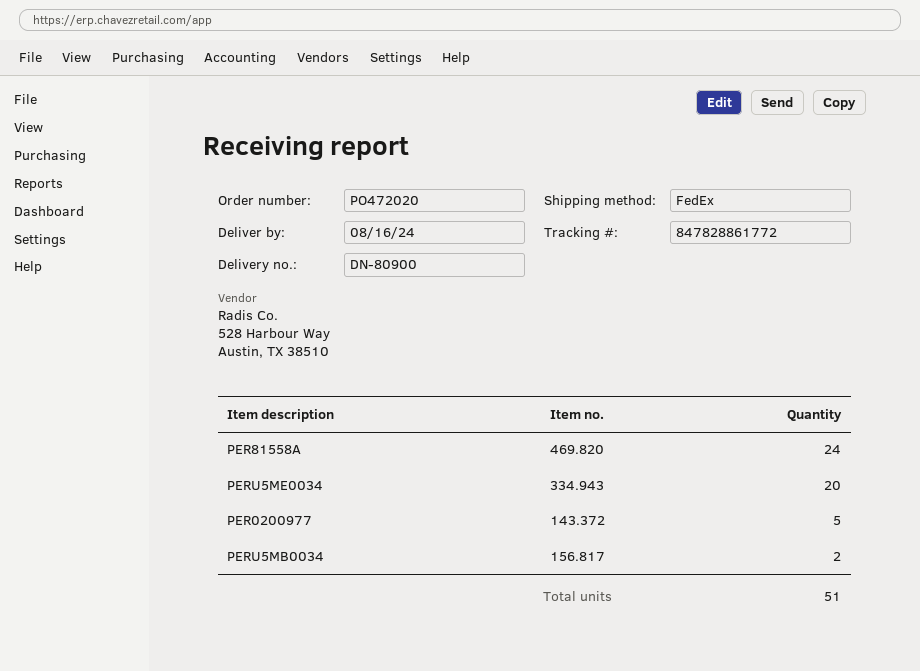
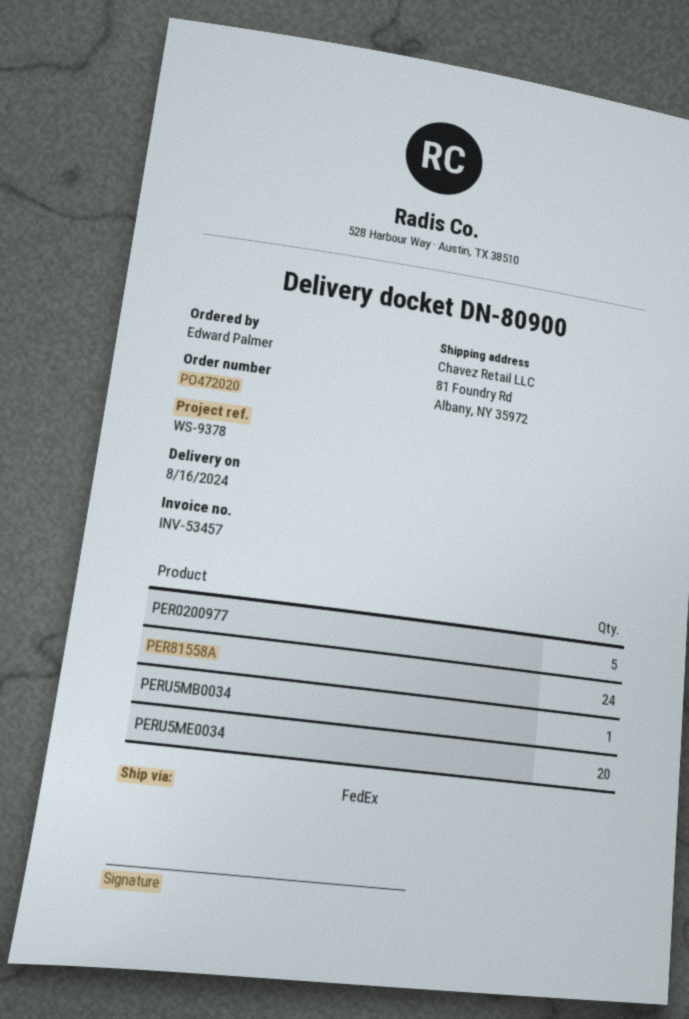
PERU5MB0034: 2 -> 1

